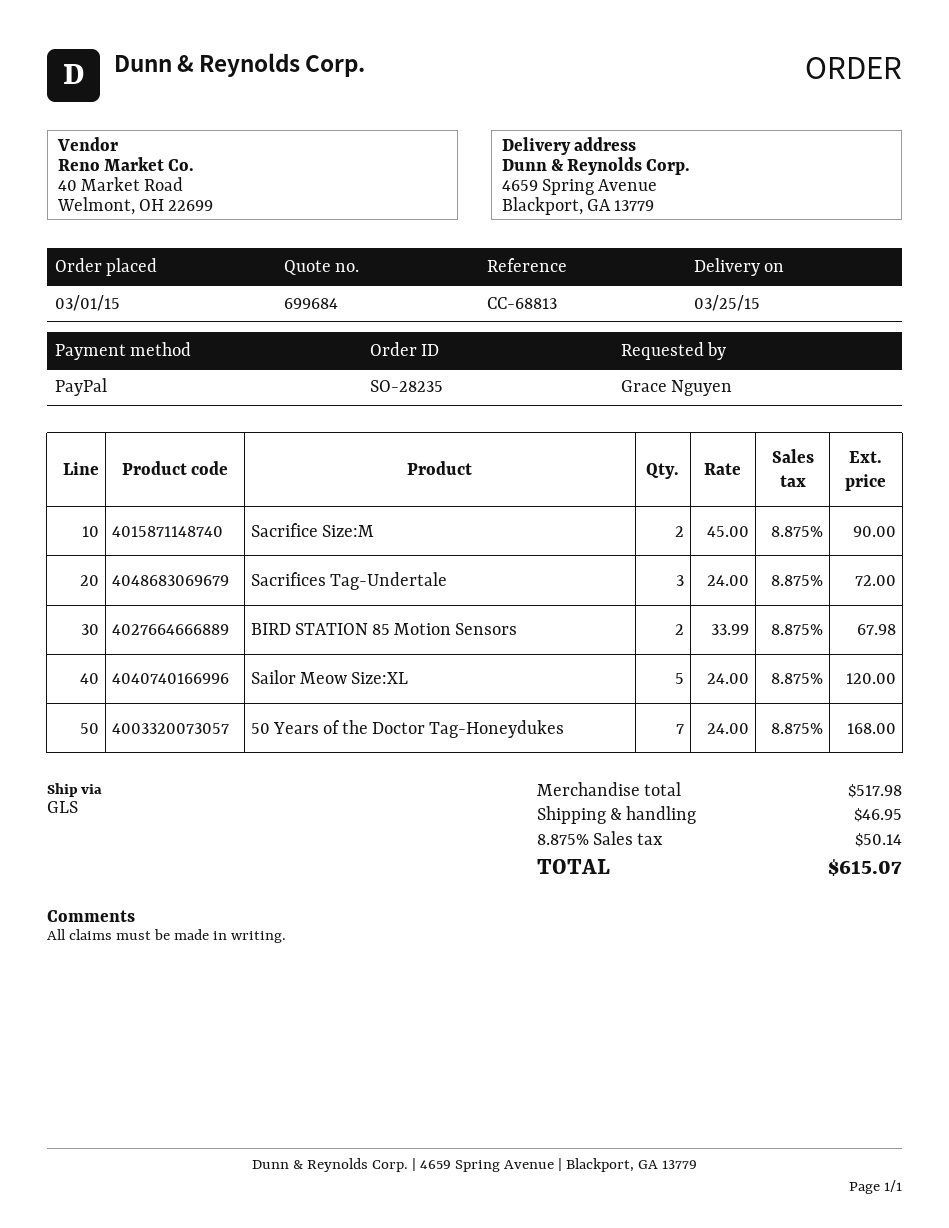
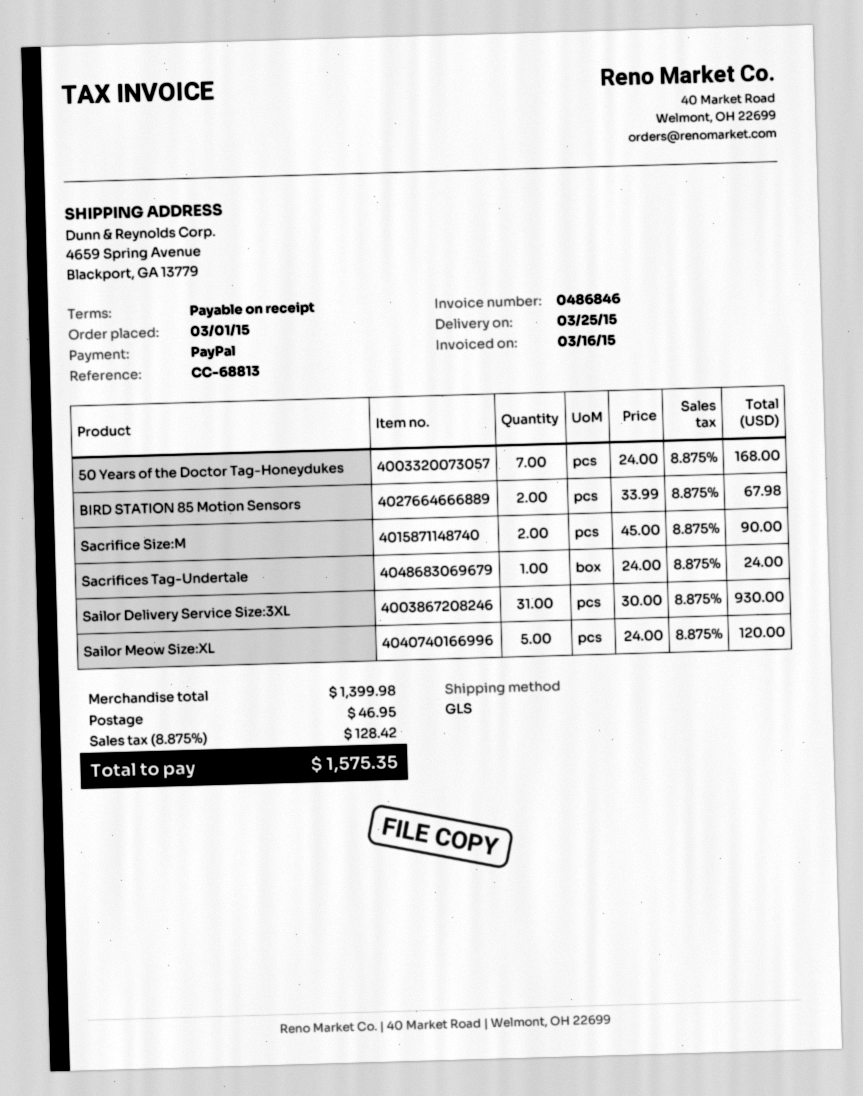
Sacrifices Tag-Undertale: 3 x 24.00 = 72.00 -> 1 x 24.00 = 24.00
Sailor Delivery Service Size:3XL: none -> 31 x 30.00 = 930.00
subtotal: 517.98 -> 1399.98
tax: 8.875% = 50.14 -> 8.875% = 128.42
total: 615.07 -> 1575.35

